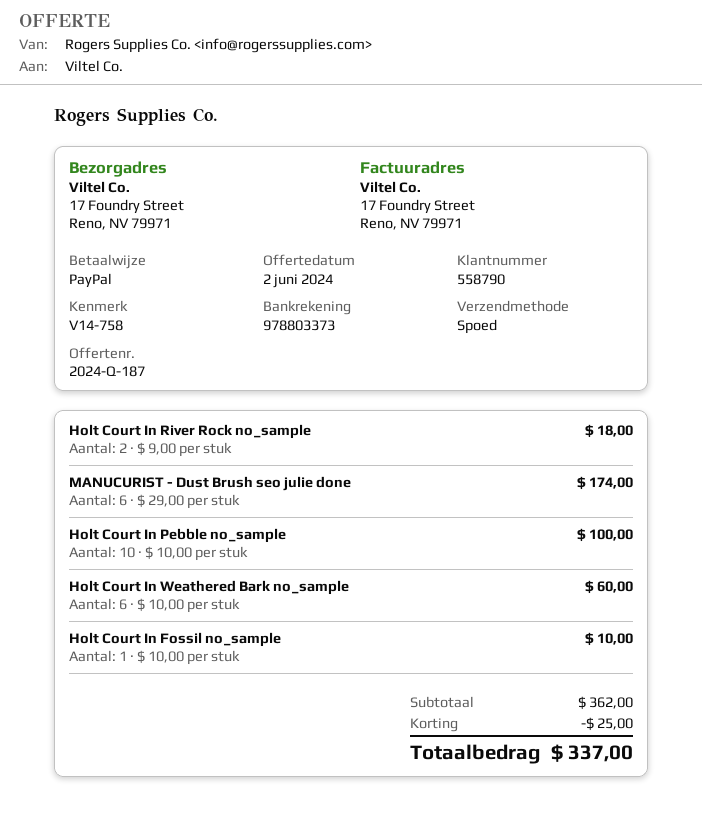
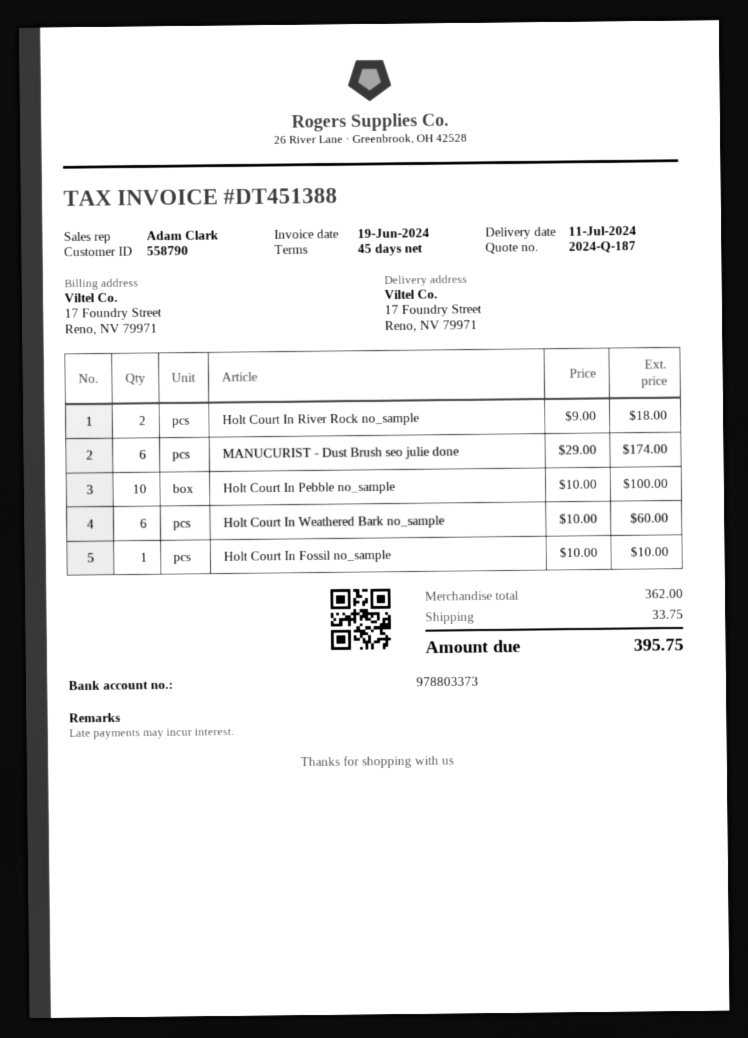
discount: 25.00 -> none
shipping: none -> 33.75
total: 337.00 -> 395.75

